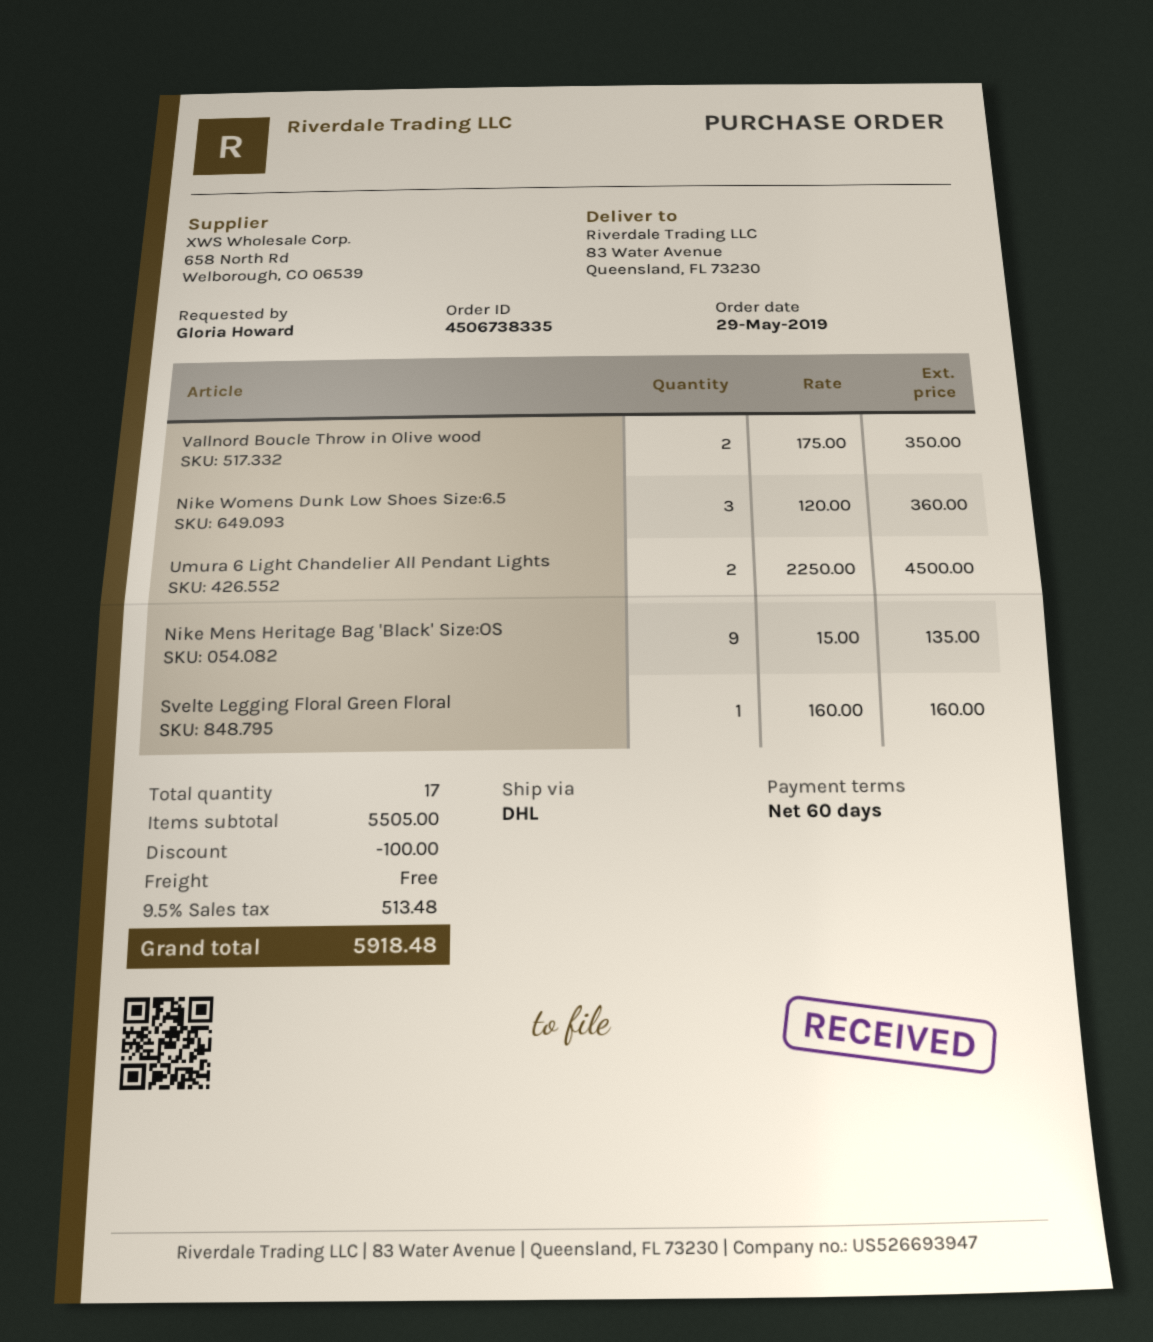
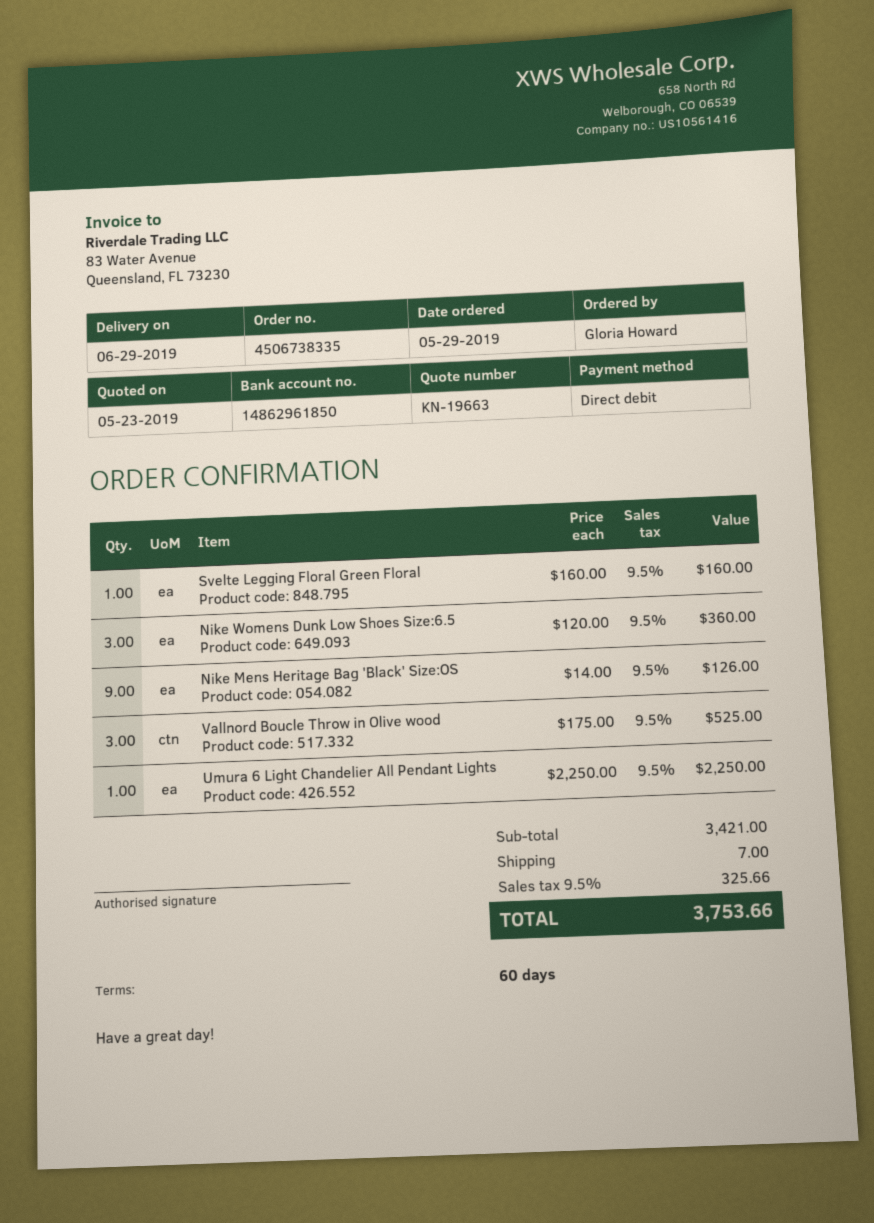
Vallnord Boucle Throw in Olive wood: 2 x 175.00 = 350.00 -> 3 x 175.00 = 525.00
Umura 6 Light Chandelier All Pendant Lights: 2 x 2250.00 = 4500.00 -> 1 x 2250.00 = 2250.00
Nike Mens Heritage Bag 'Black' Size:OS: 9 x 15.00 = 135.00 -> 9 x 14.00 = 126.00
subtotal: 5505.00 -> 3421.00
discount: 100.00 -> none
shipping: 0.00 -> 7.00
tax: 9.5% = 513.48 -> 9.5% = 325.66
total: 5918.48 -> 3753.66

